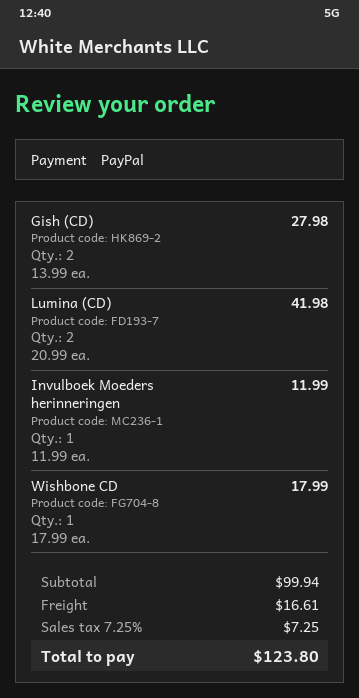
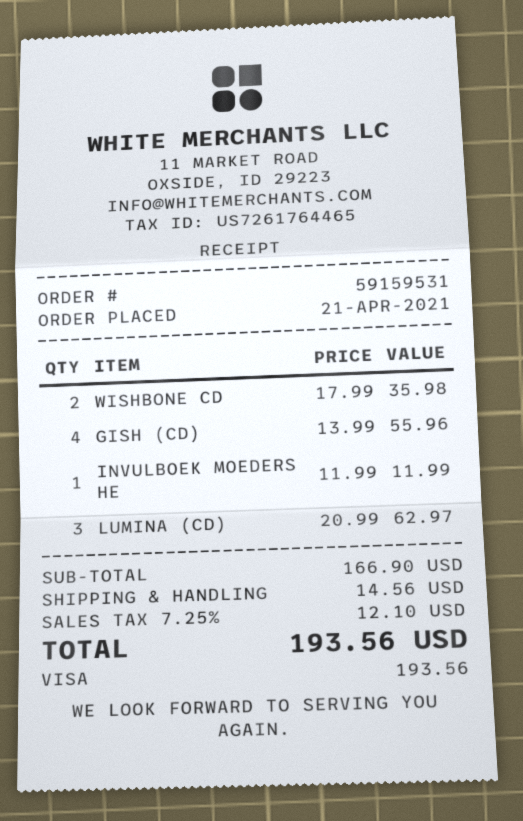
payment method: PayPal -> Visa
Gish (CD): 2 x 13.99 = 27.98 -> 4 x 13.99 = 55.96
Lumina (CD): 2 x 20.99 = 41.98 -> 3 x 20.99 = 62.97
Wishbone CD: 1 x 17.99 = 17.99 -> 2 x 17.99 = 35.98
subtotal: 99.94 -> 166.90
shipping: 16.61 -> 14.56
tax: 7.25% = 7.25 -> 7.25% = 12.10
total: 123.80 -> 193.56

